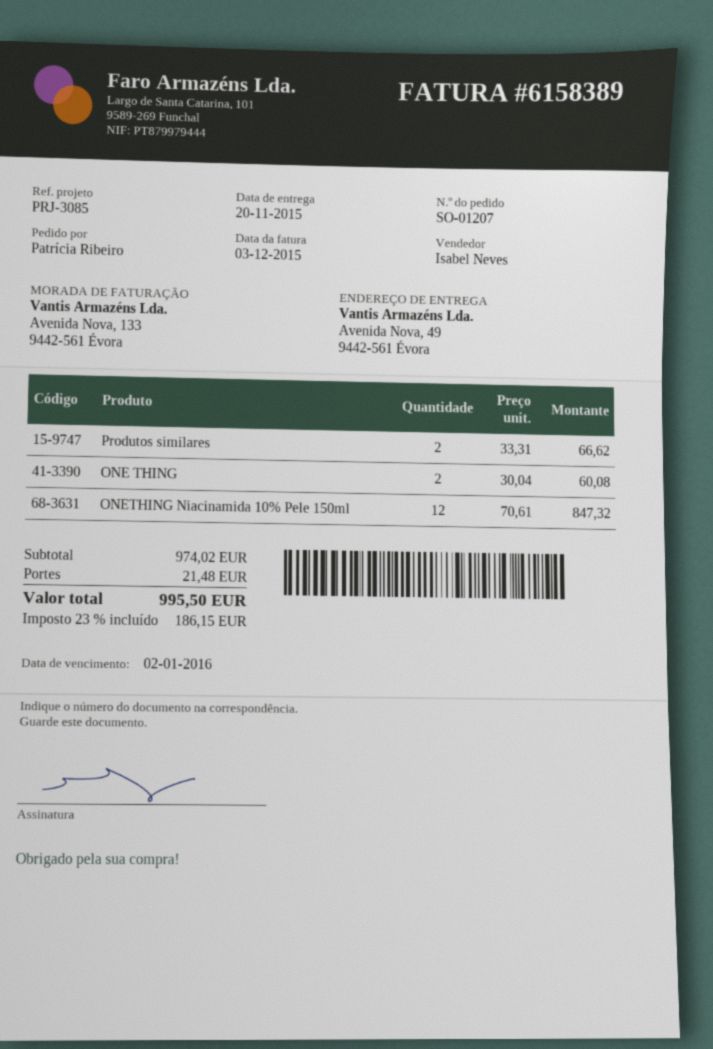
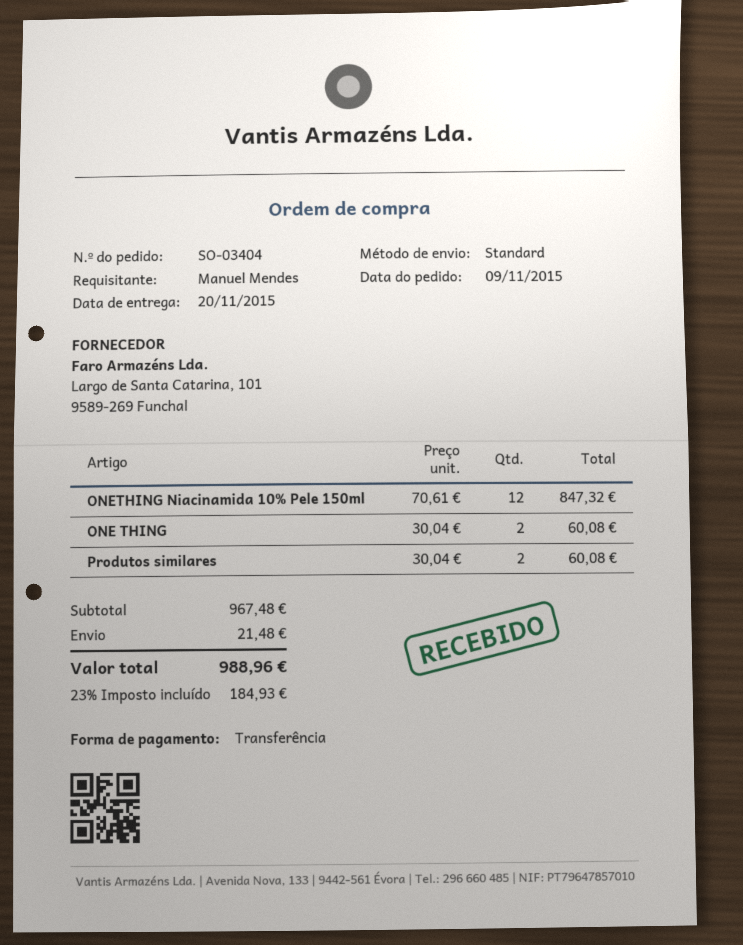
order number: SO-01207 -> SO-03404
ordered by: Patrícia Ribeiro -> Manuel Mendes
Produtos similares: 2 x 33.31 = 66.62 -> 2 x 30.04 = 60.08
subtotal: 974.02 -> 967.48
tax: 23% = 186.15 -> 23% = 184.93
total: 995.50 -> 988.96

